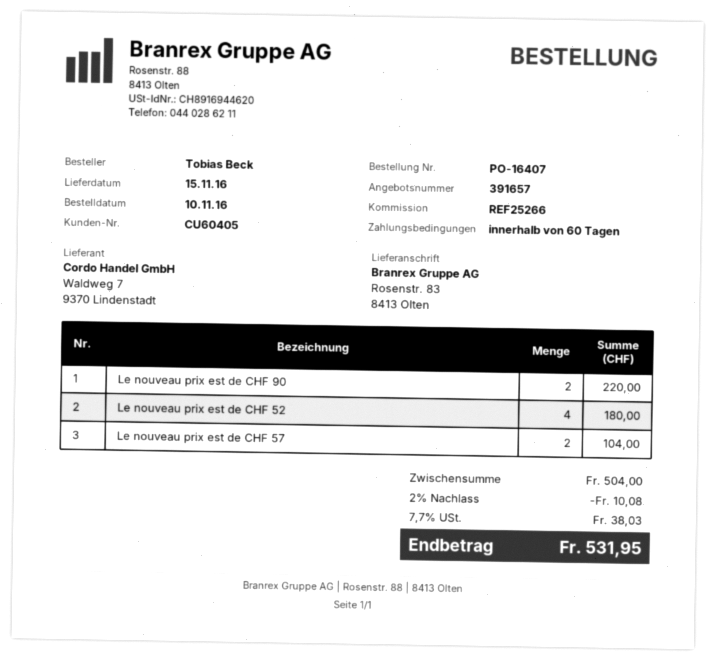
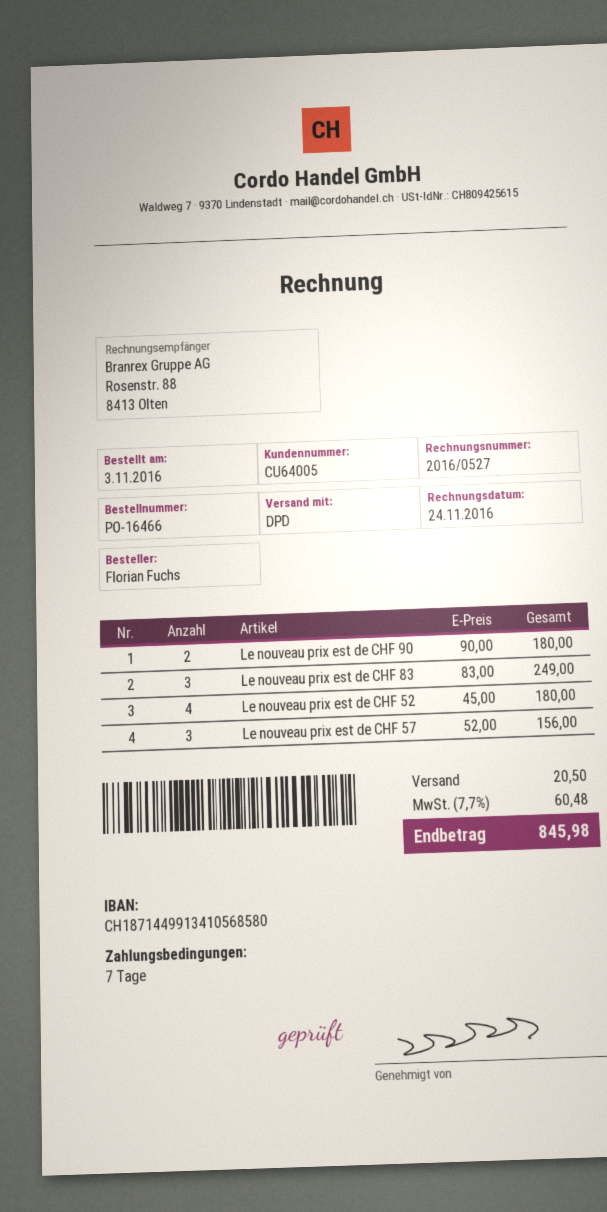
order number: PO-16407 -> PO-16466
order date: 2016-11-10 -> 2016-11-03
payment terms: 60 days -> 7 days
customer number: CU60405 -> CU64005
ordered by: Tobias Beck -> Florian Fuchs
Le nouveau prix est de CHF 90: 2 for 220.00 -> 2 for 180.00
Le nouveau prix est de CHF 57: 2 for 104.00 -> 3 for 156.00
Le nouveau prix est de CHF 83: none -> 3 for 249.00
discount: 2% = 10.08 -> none
shipping: none -> 20.50
tax: 7.7% = 38.03 -> 7.7% = 60.48
total: 531.95 -> 845.98

